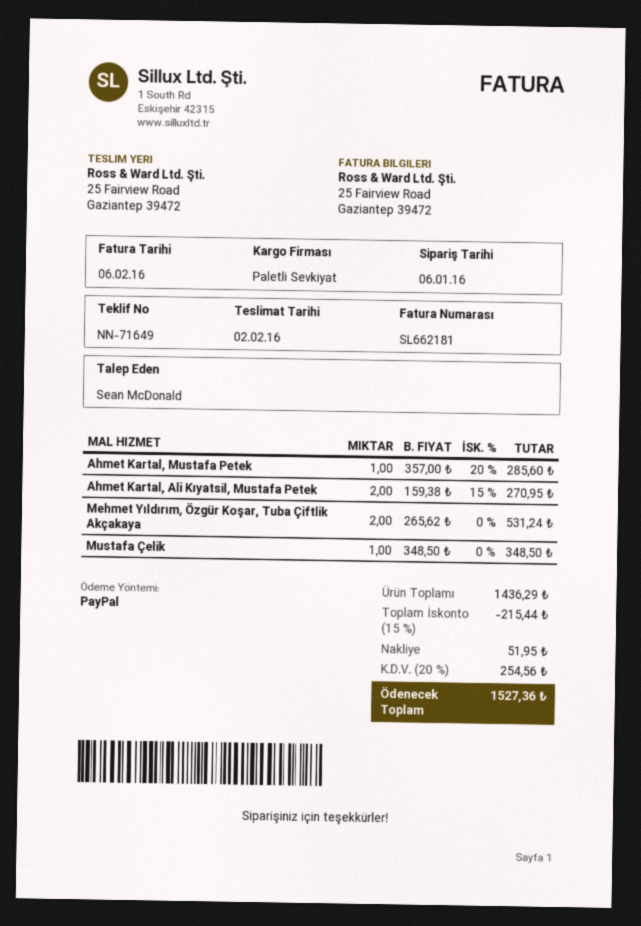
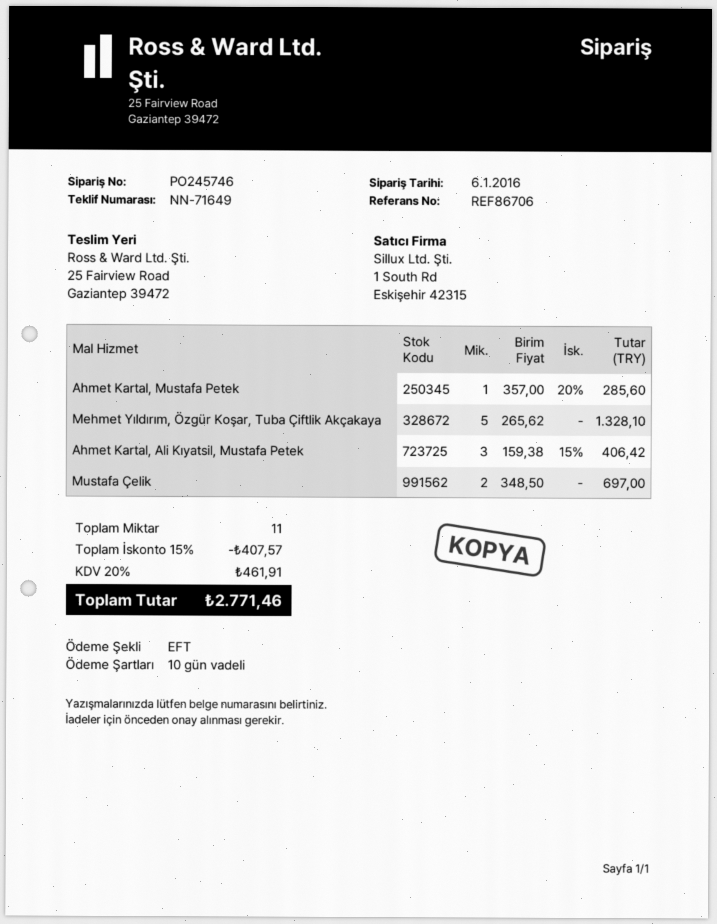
payment method: PayPal -> bank transfer
Ahmet Kartal, Ali Kıyatsil, Mustafa Petek: 2 x 159.38 - 15% = 270.95 -> 3 x 159.38 - 15% = 406.42
Mehmet Yıldırım, Özgür Koşar, Tuba Çiftlik Akçakaya: 2 x 265.62 = 531.24 -> 5 x 265.62 = 1328.10
Mustafa Çelik: 1 x 348.50 = 348.50 -> 2 x 348.50 = 697.00
discount: 15% = 215.44 -> 15% = 407.57
shipping: 51.95 -> none
tax: 20% = 254.56 -> 20% = 461.91
total: 1527.36 -> 2771.46

